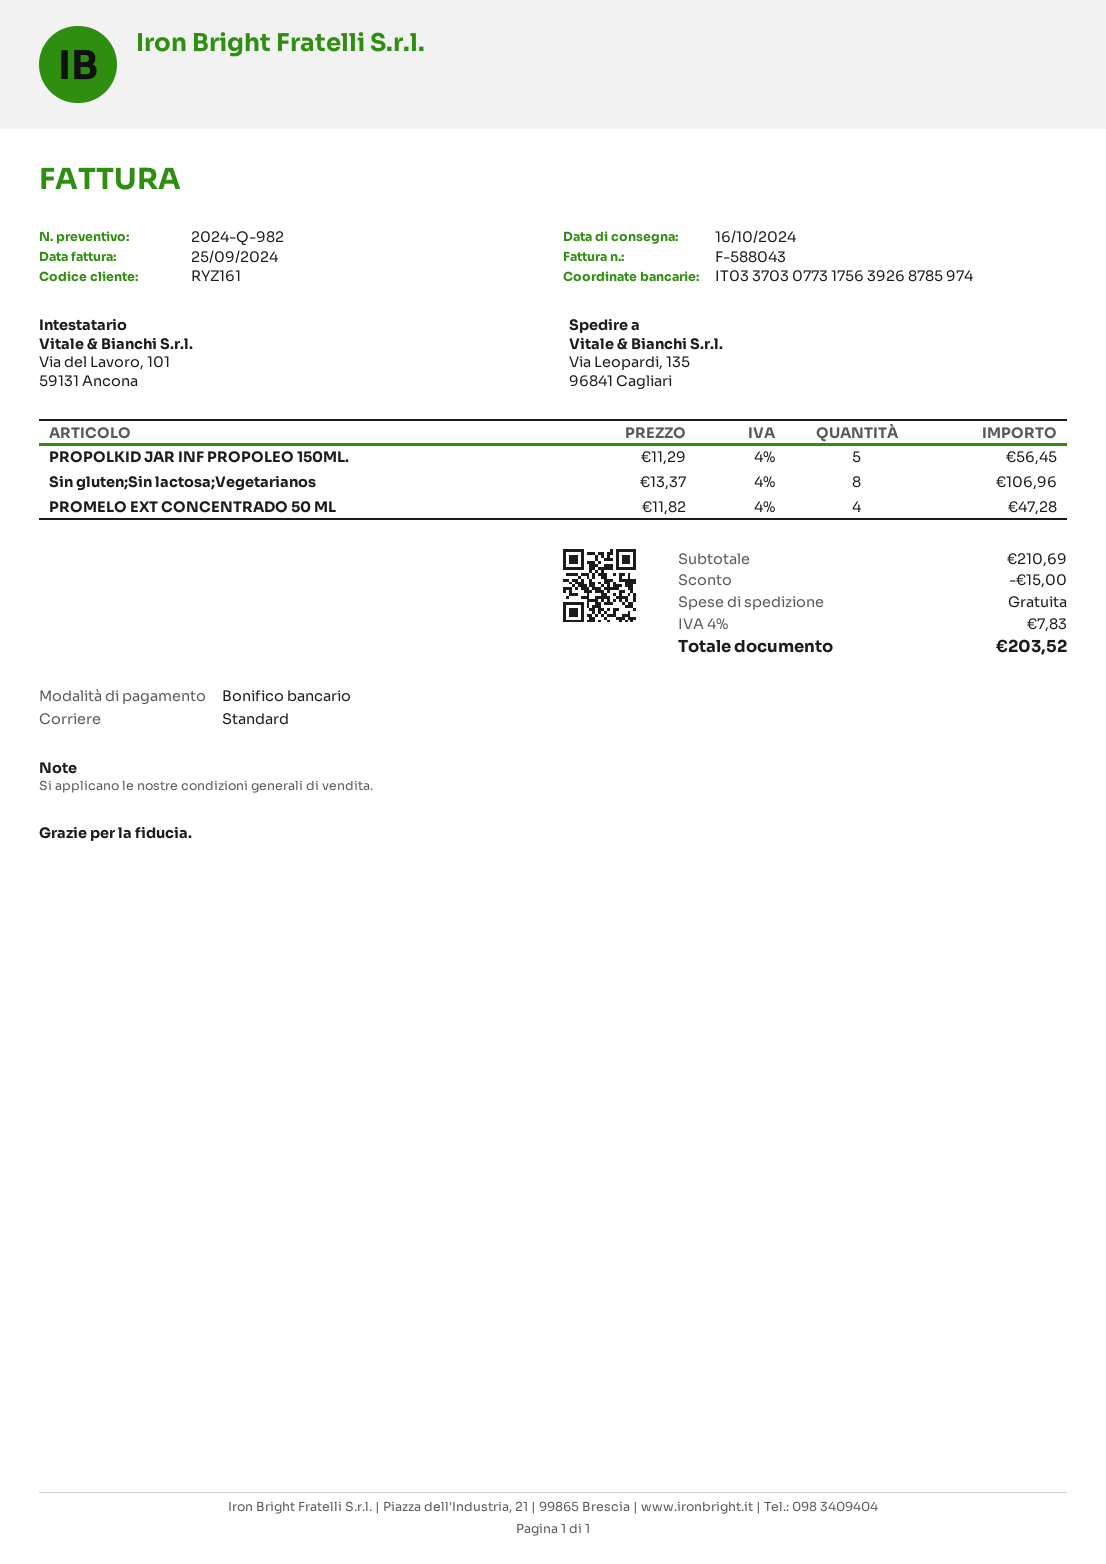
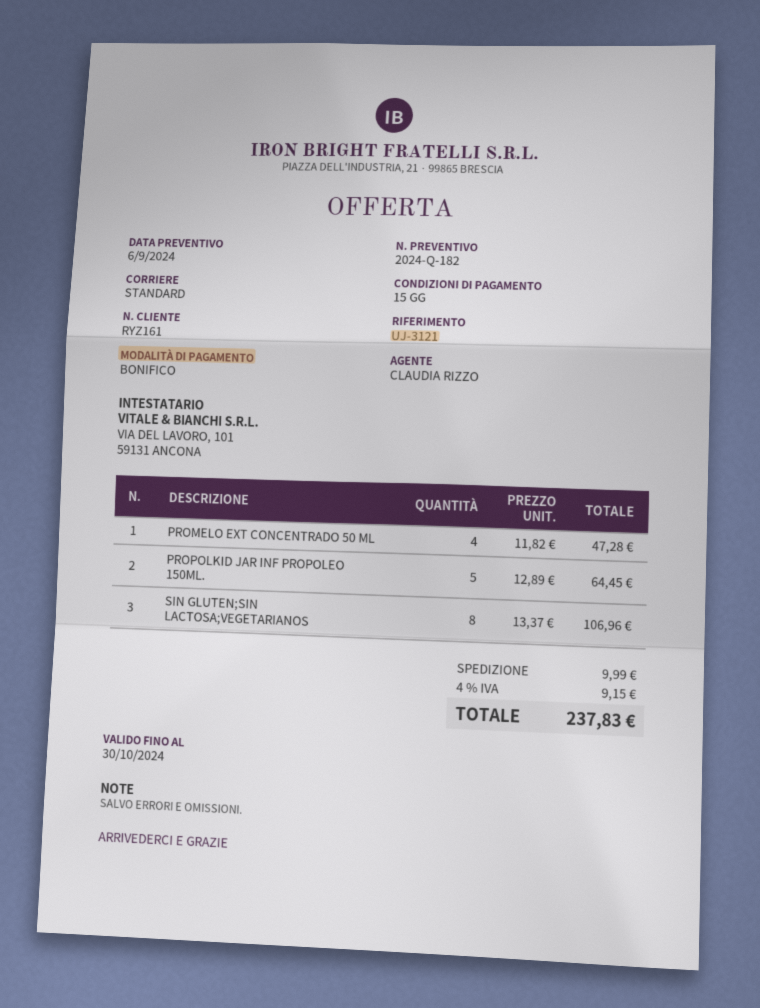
quote number: 2024-Q-982 -> 2024-Q-182
PROPOLKID JAR INF PROPOLEO 150ML.: 5 x 11.29 = 56.45 -> 5 x 12.89 = 64.45
discount: 15.00 -> none
shipping: 0.00 -> 9.99
tax: 4% = 7.83 -> 4% = 9.15
total: 203.52 -> 237.83

